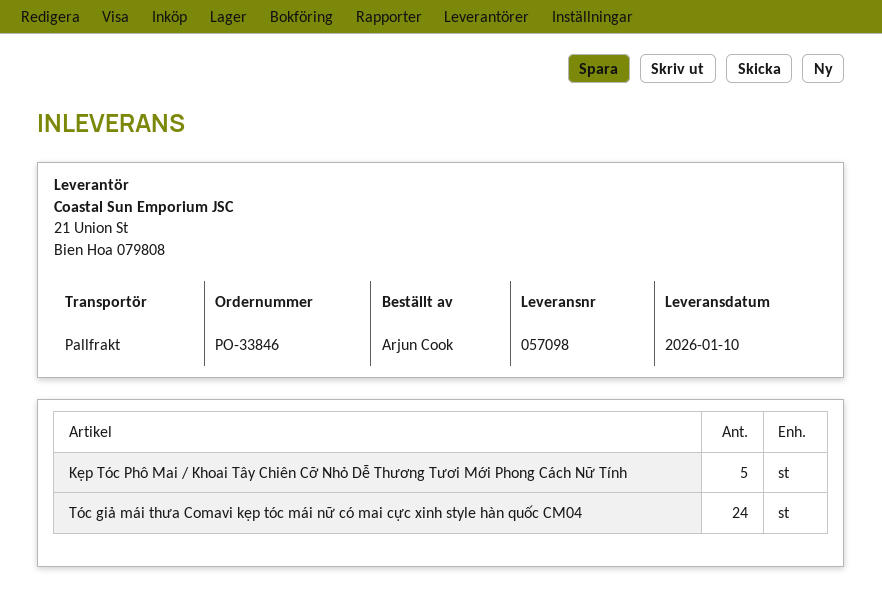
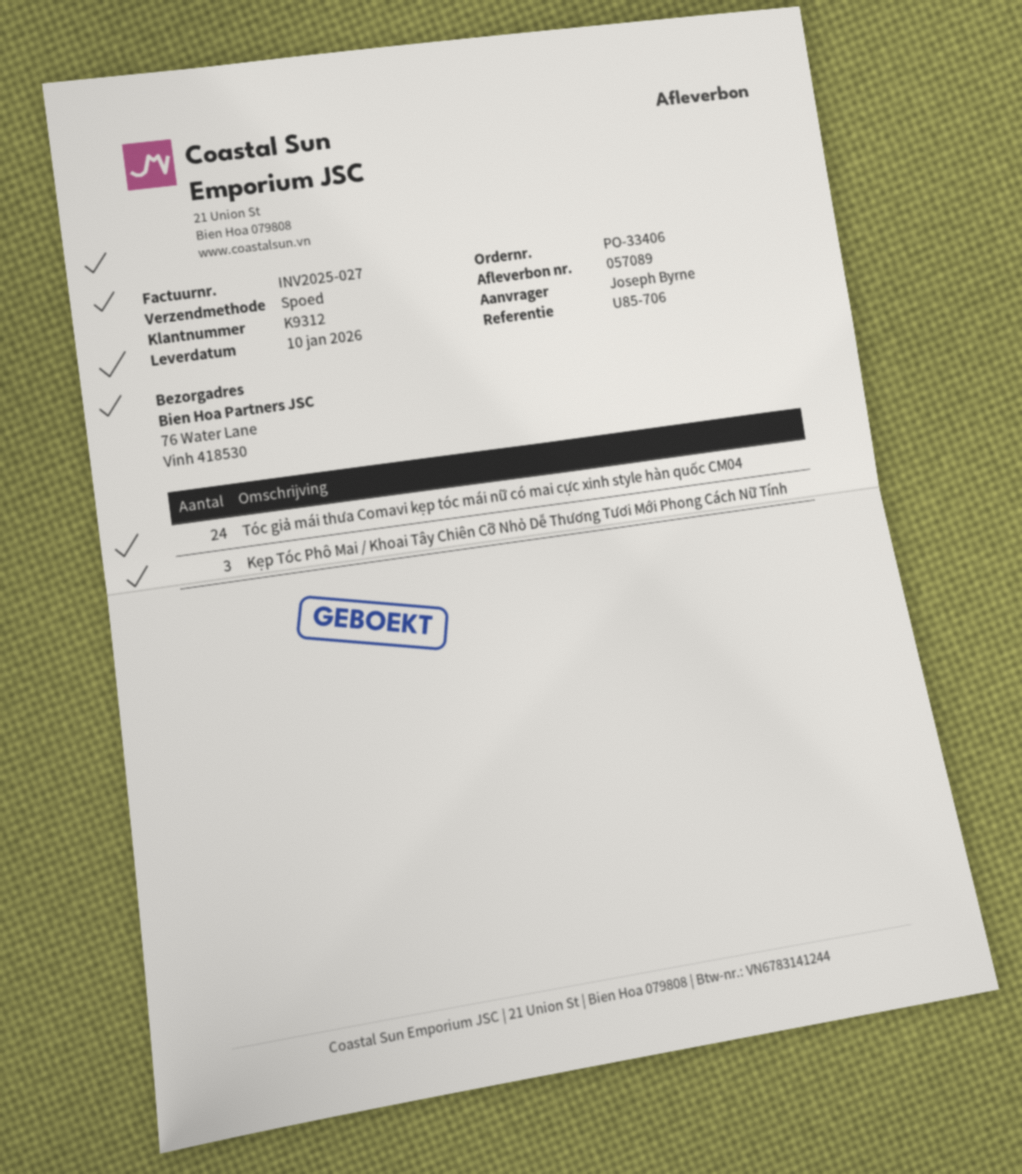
order number: PO-33846 -> PO-33406
delivery note number: 057098 -> 057089
ordered by: Arjun Cook -> Joseph Byrne
shipping method: pallet freight -> express
Kẹp Tóc Phô Mai / Khoai Tây Chiên Cỡ Nhỏ Dễ Thương Tươi Mới Phong Cách Nữ Tính: 5 -> 3

